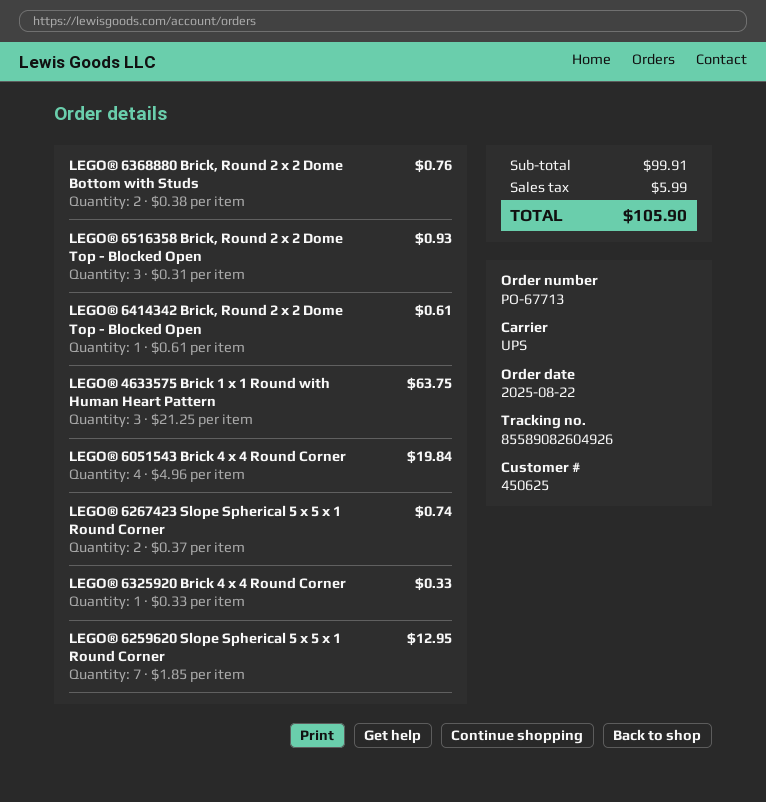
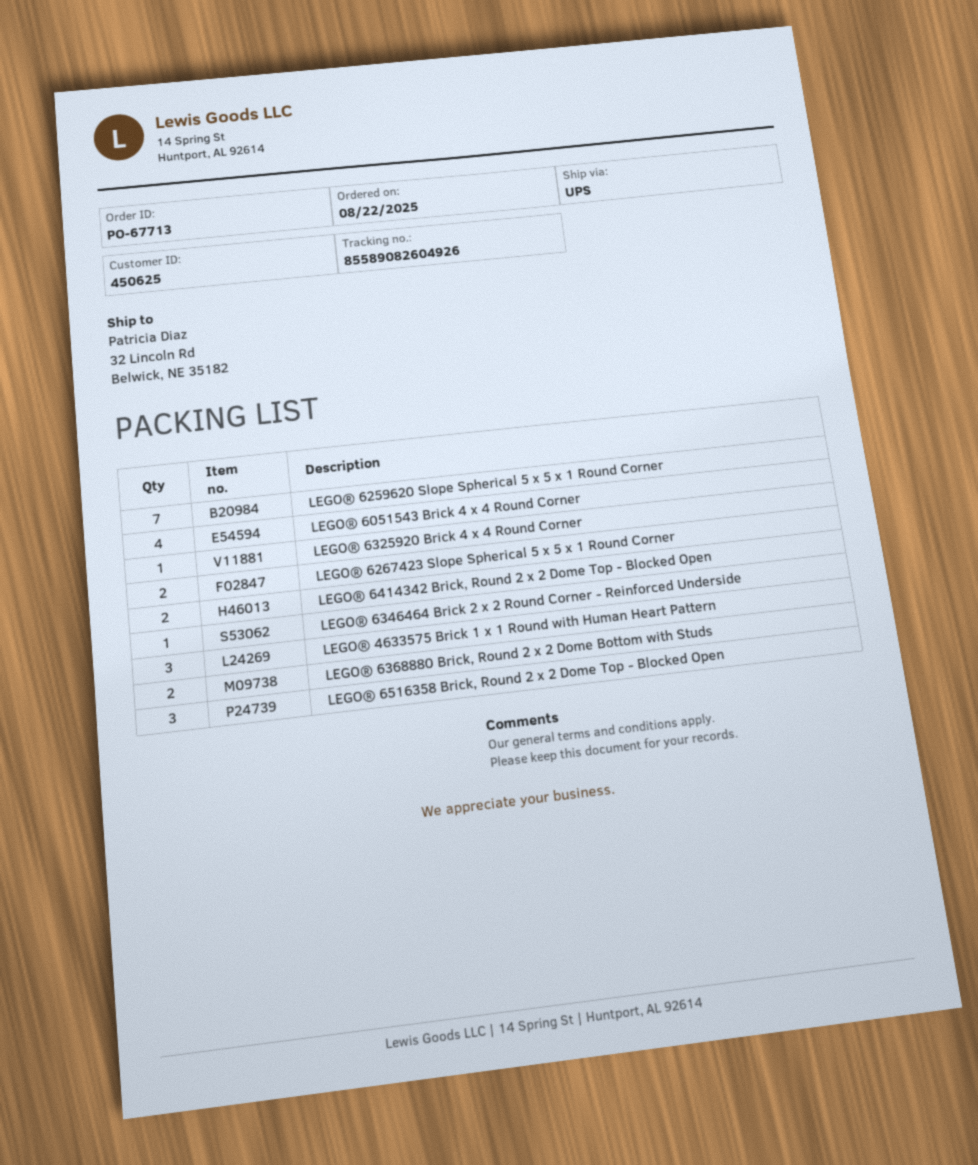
LEGO® 6414342 Brick, Round 2 x 2 Dome Top - Blocked Open: 1 -> 2
LEGO® 6346464 Brick 2 x 2 Round Corner - Reinforced Underside: none -> 1

